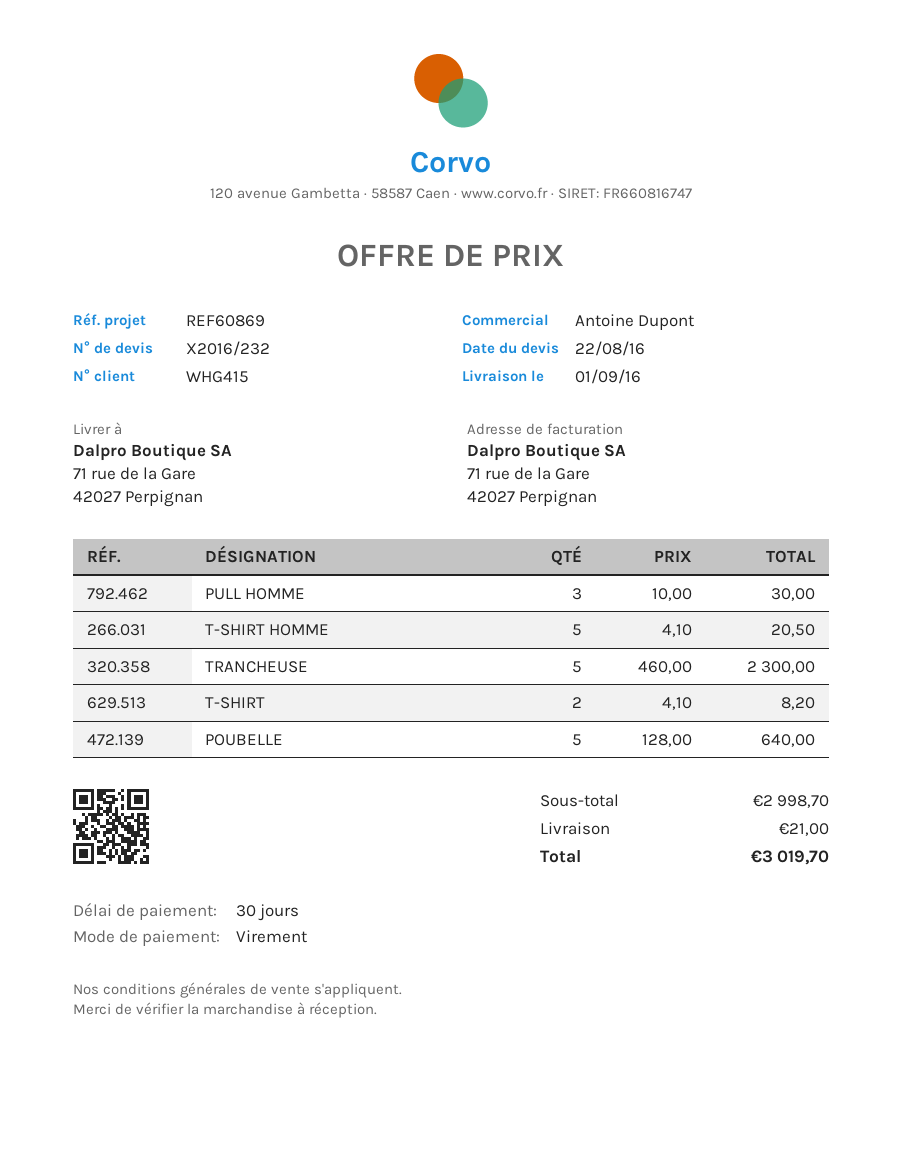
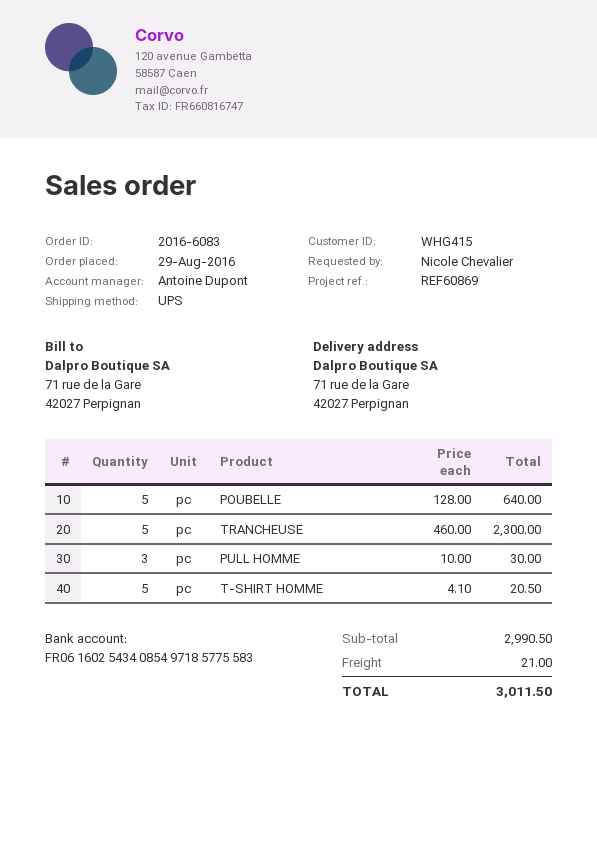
T-SHIRT: 2 x 4.10 = 8.20 -> none
subtotal: 2998.70 -> 2990.50
total: 3019.70 -> 3011.50

